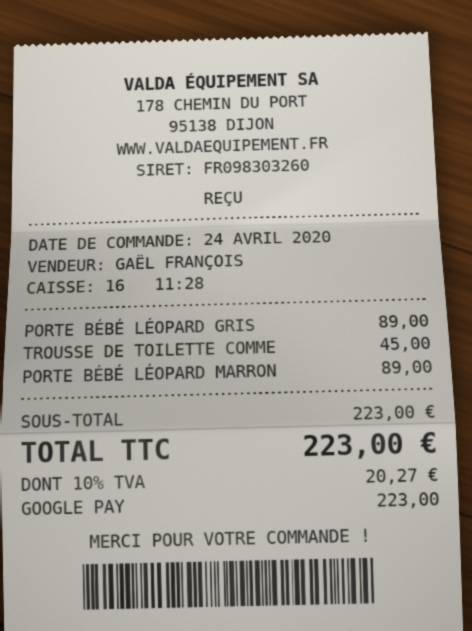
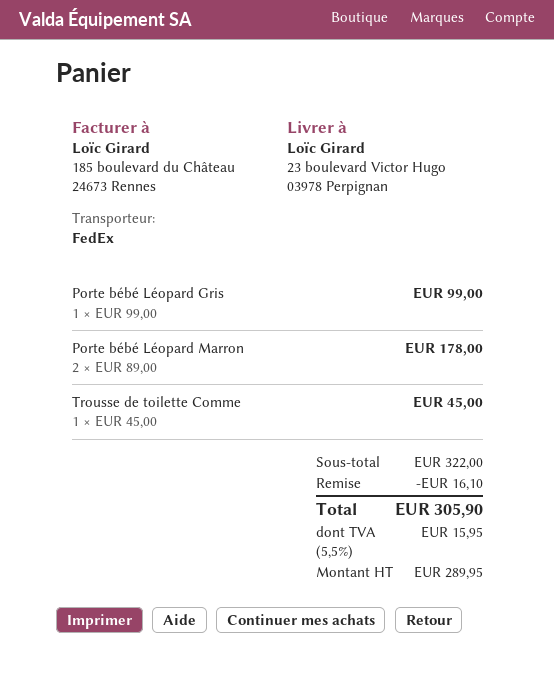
PORTE BÉBÉ LÉOPARD GRIS: 1 x 89.00 = 89.00 -> 1 x 99.00 = 99.00
PORTE BÉBÉ LÉOPARD MARRON: 1 x 89.00 = 89.00 -> 2 x 89.00 = 178.00
subtotal: 223.00 -> 322.00
discount: none -> 16.10
tax: 10% = 20.27 -> 5.5% = 15.95
total: 223.00 -> 305.90

